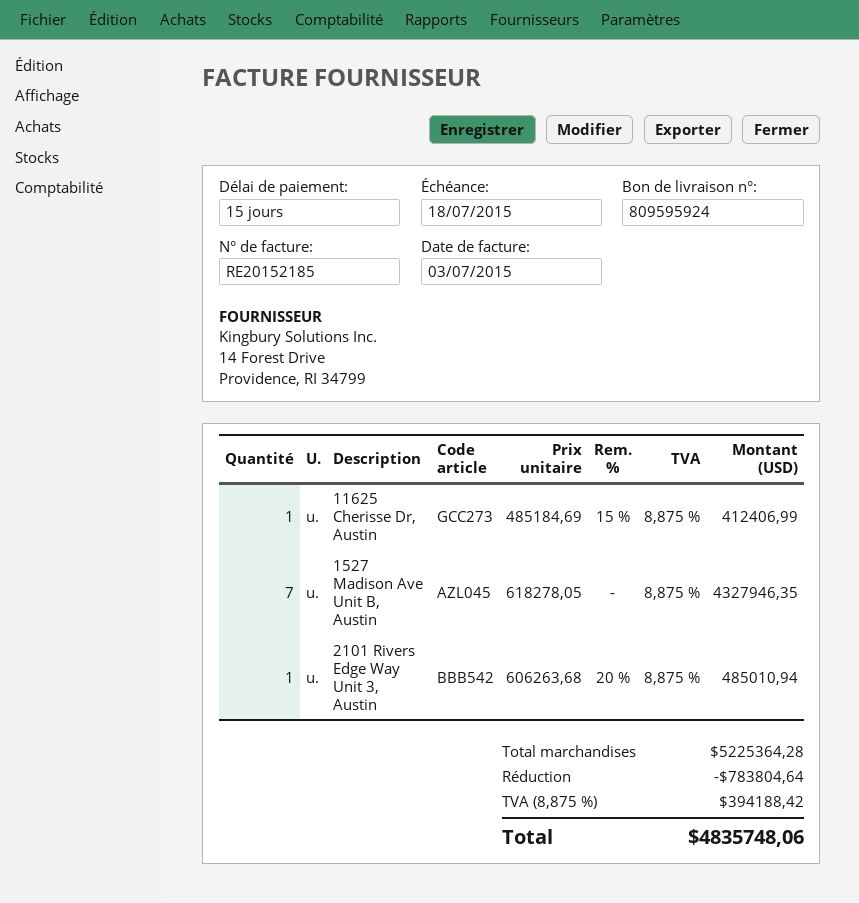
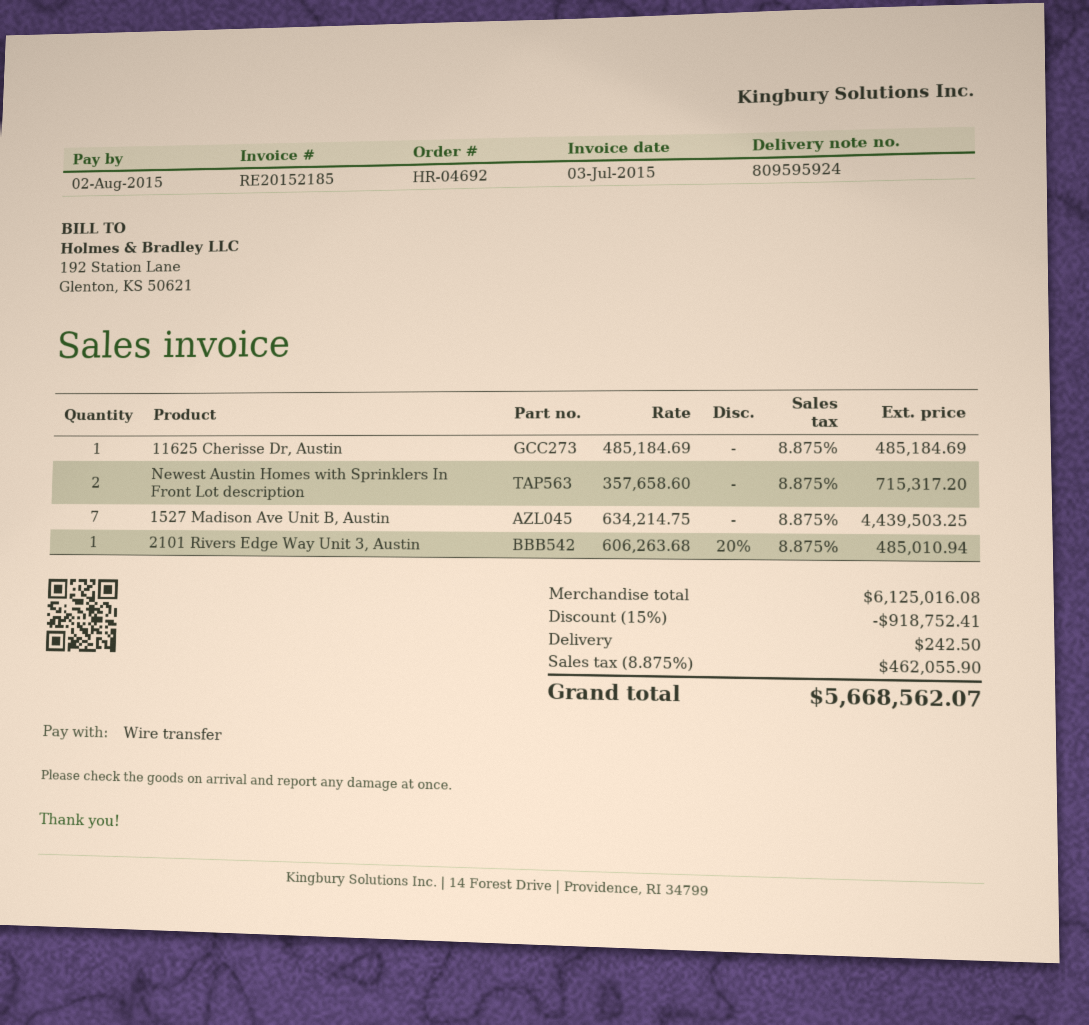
due date: 2015-07-18 -> 2015-08-02
11625 Cherisse Dr, Austin: 1 x 485184.69 - 15% = 412406.99 -> 1 x 485184.69 = 485184.69
1527 Madison Ave Unit B, Austin: 7 x 618278.05 = 4327946.35 -> 7 x 634214.75 = 4439503.25
Newest Austin Homes with Sprinklers In Front Lot description: none -> 2 x 357658.60 = 715317.20
subtotal: 5225364.28 -> 6125016.08
discount: 783804.64 -> 918752.41
shipping: none -> 242.50
tax: 8.875% = 394188.42 -> 8.875% = 462055.90
total: 4835748.06 -> 5668562.07

